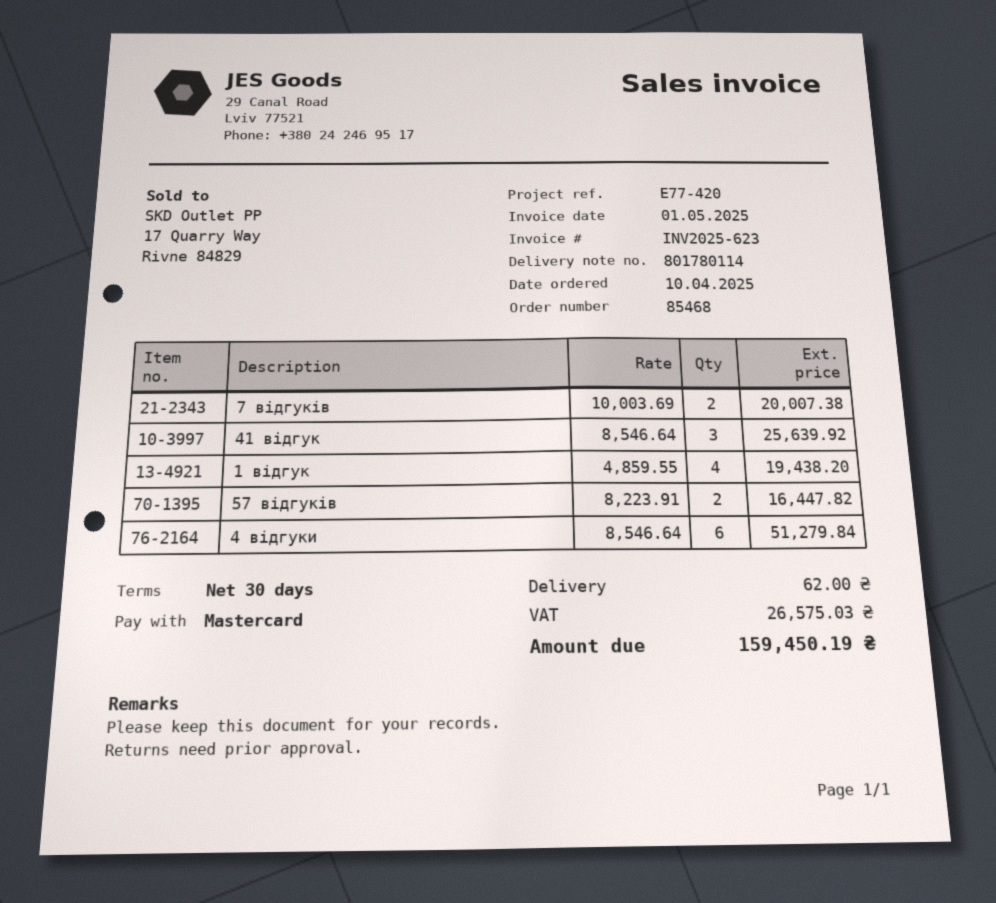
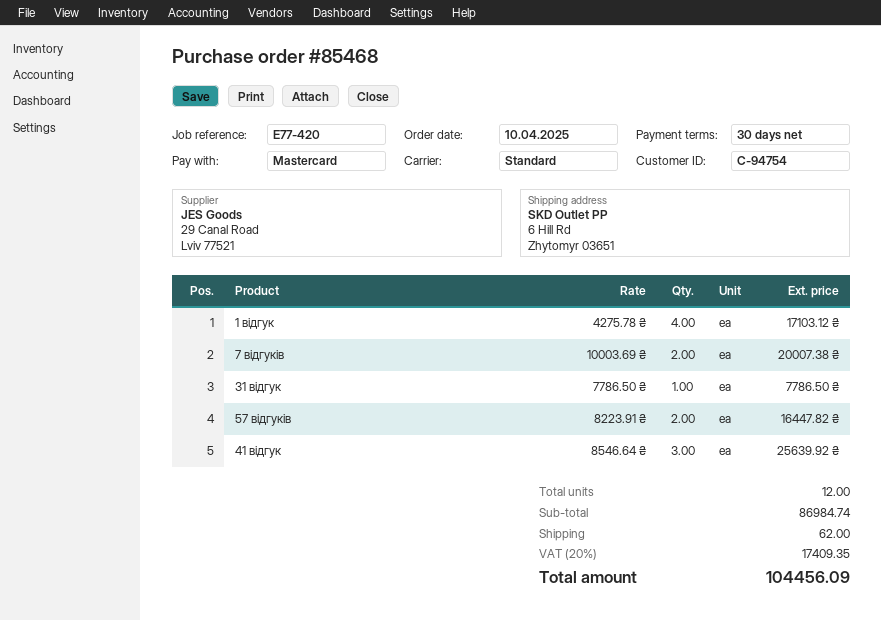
1 відгук: 4 x 4859.55 = 19438.20 -> 4 x 4275.78 = 17103.12
4 відгуки: 6 x 8546.64 = 51279.84 -> none
31 відгук: none -> 1 x 7786.50 = 7786.50
tax: 26575.03 -> 17409.35
total: 159450.19 -> 104456.09

